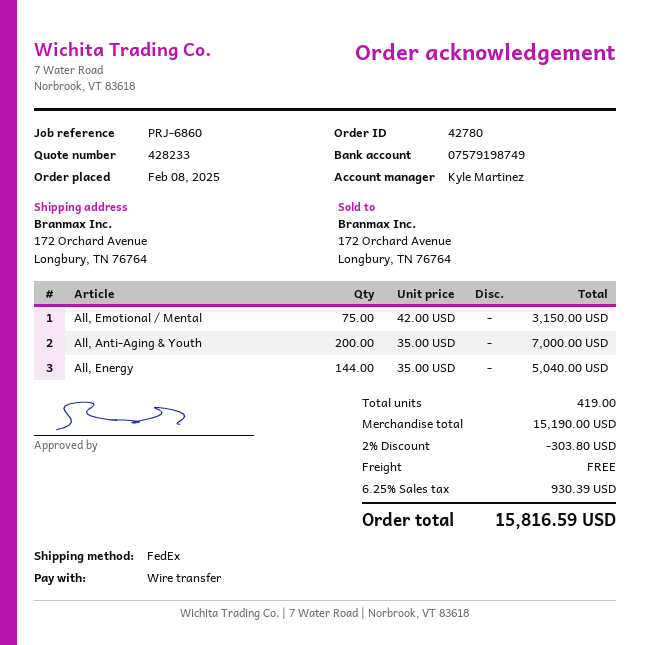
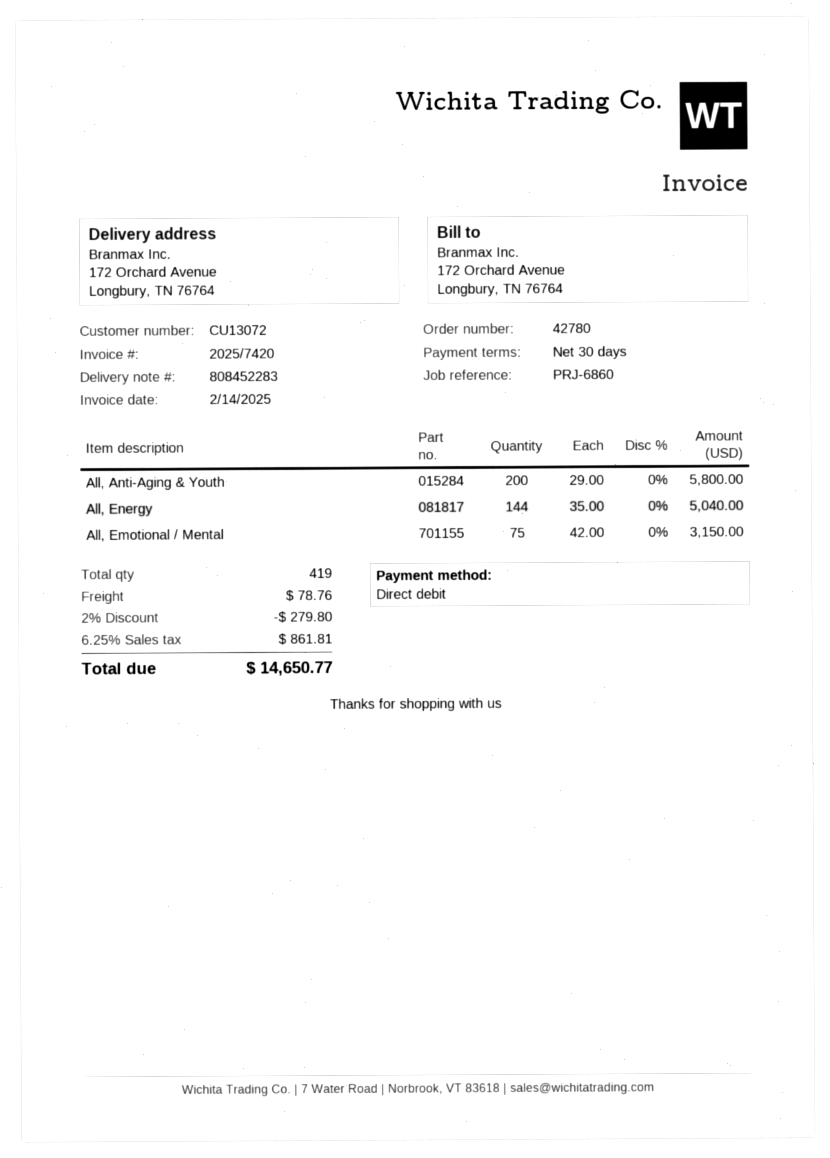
payment method: bank transfer -> direct debit
All, Anti-Aging & Youth: 200 x 35.00 = 7000.00 -> 200 x 29.00 = 5800.00
discount: 2% = 303.80 -> 2% = 279.80
shipping: 0.00 -> 78.76
tax: 6.25% = 930.39 -> 6.25% = 861.81
total: 15816.59 -> 14650.77

